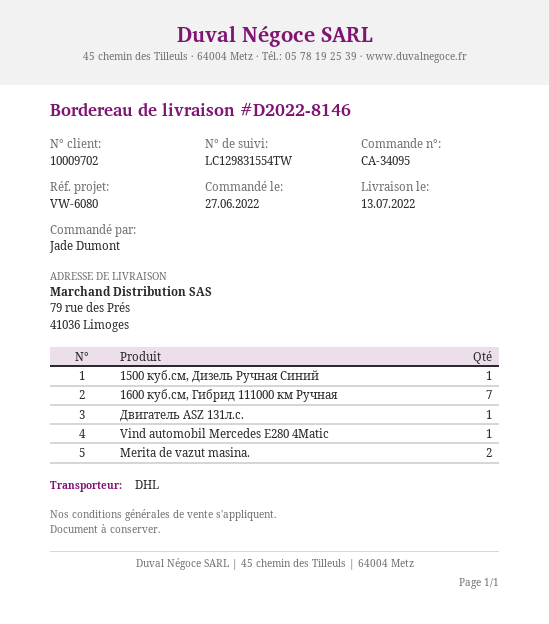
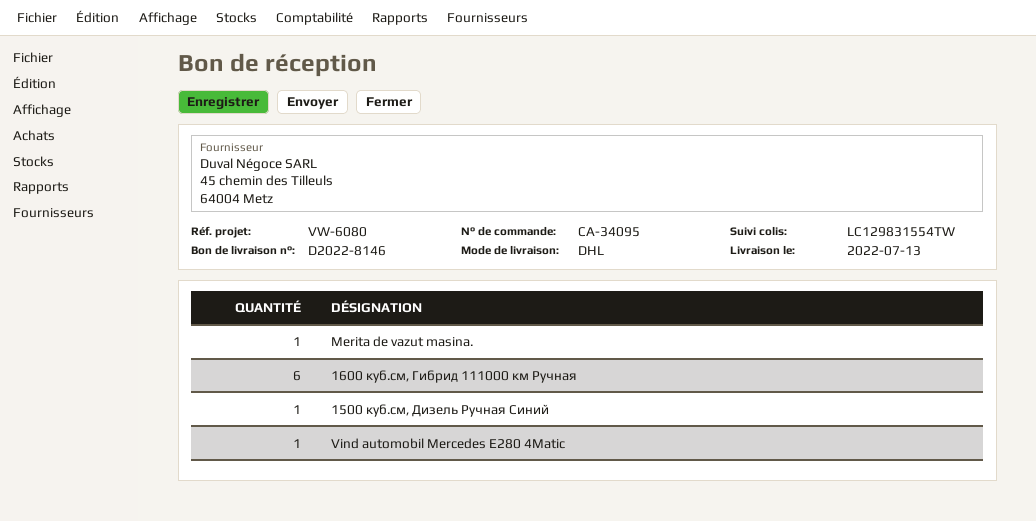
1600 куб.см, Гибрид 111000 км Ручная: 7 -> 6
Двигатель ASZ 131л.с.: 1 -> none
Merita de vazut masina.: 2 -> 1

